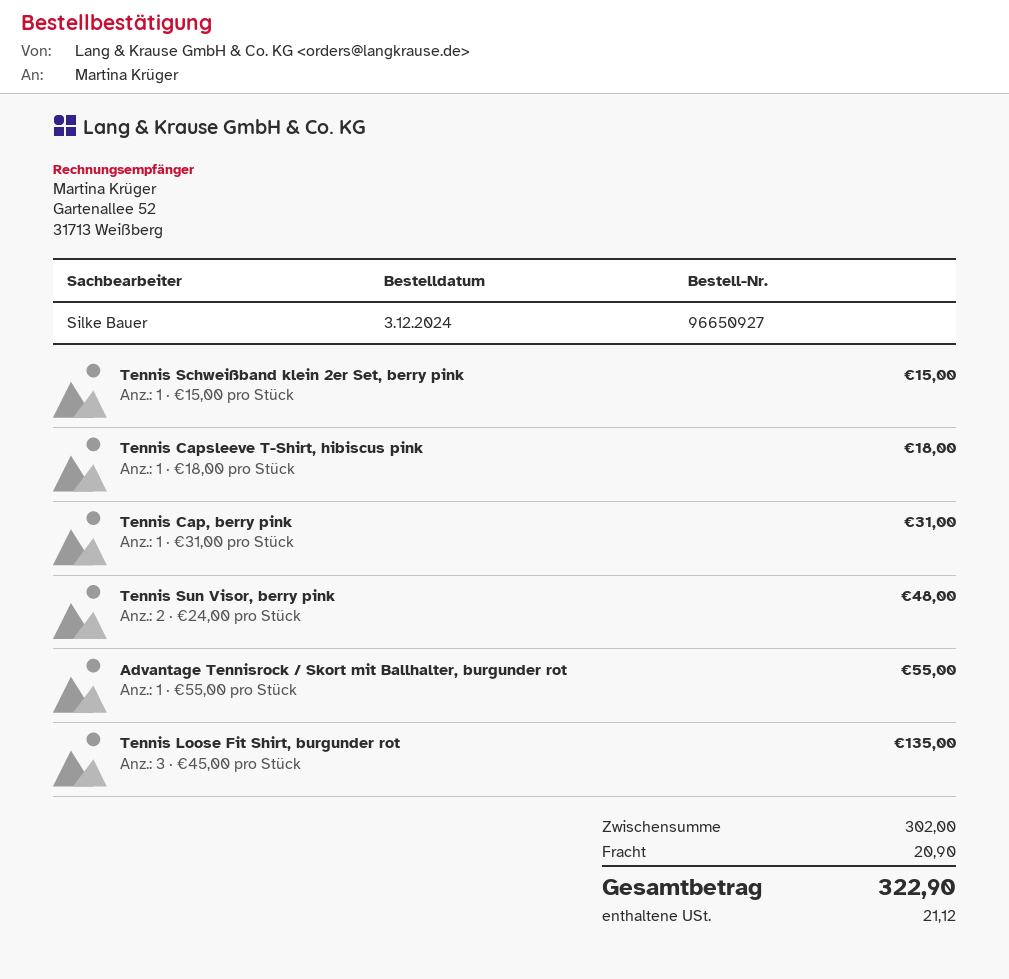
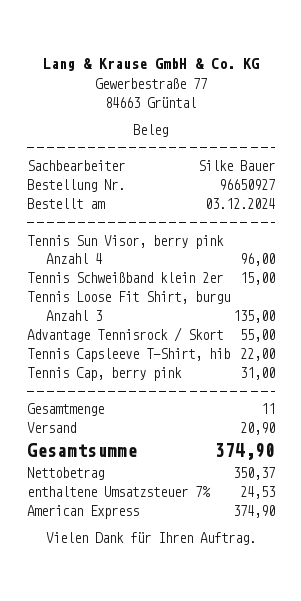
Tennis Capsleeve T-Shirt, hibiscus pink: 1 for 18.00 -> 1 for 22.00
Tennis Sun Visor, berry pink: 2 for 48.00 -> 4 for 96.00
tax: 21.12 -> 24.53
total: 322.90 -> 374.90

